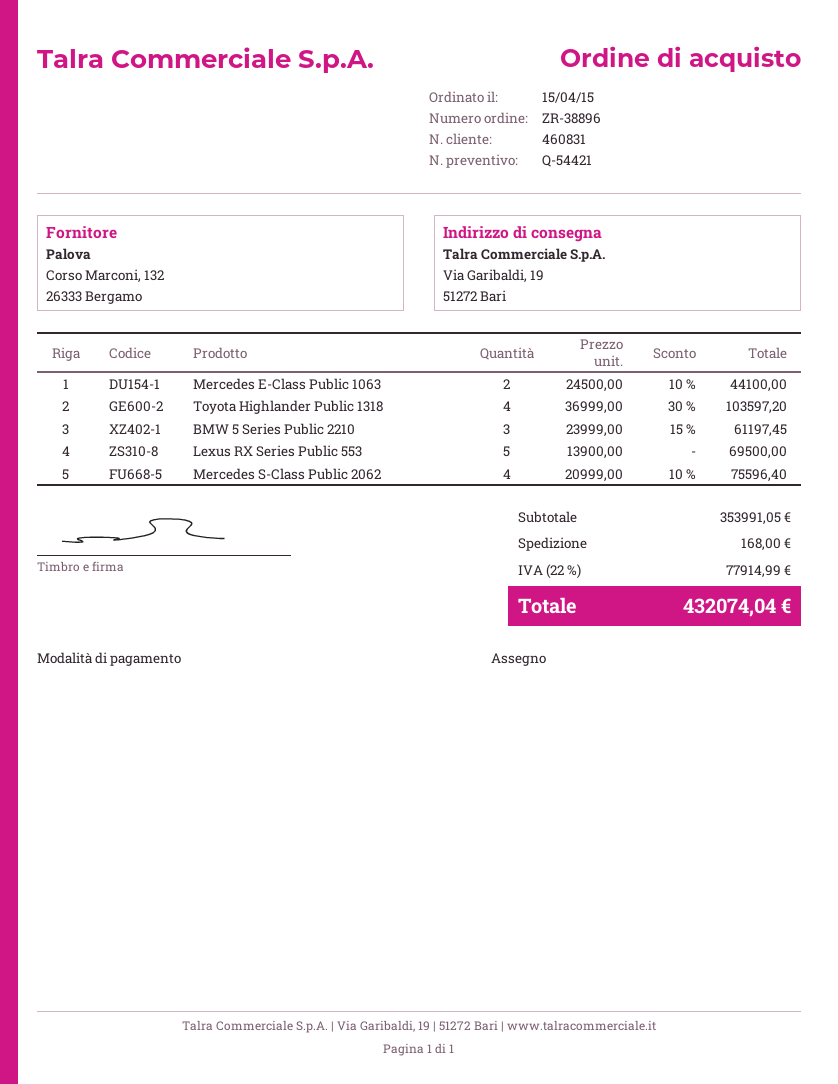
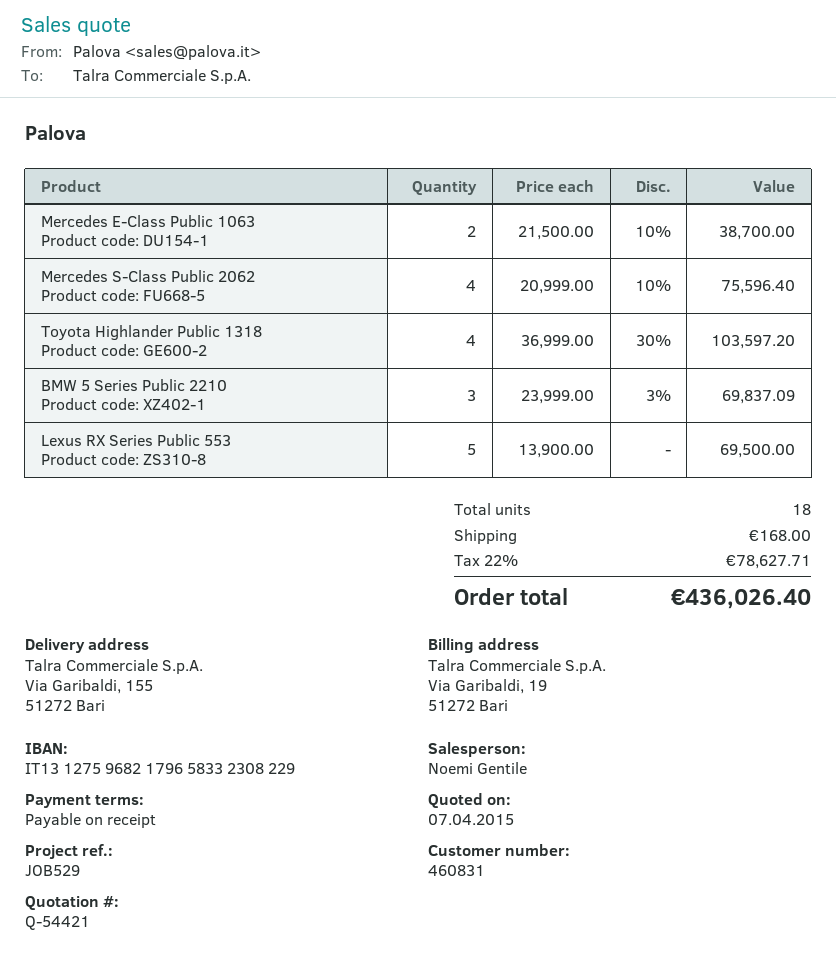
ship to: Via Garibaldi, 19, 51272 Bari -> Via Garibaldi, 155, 51272 Bari
Mercedes E-Class Public 1063: 2 x 24500.00 - 10% = 44100.00 -> 2 x 21500.00 - 10% = 38700.00
BMW 5 Series Public 2210: 3 x 23999.00 - 15% = 61197.45 -> 3 x 23999.00 - 3% = 69837.09
tax: 22% = 77914.99 -> 22% = 78627.71
total: 432074.04 -> 436026.40

